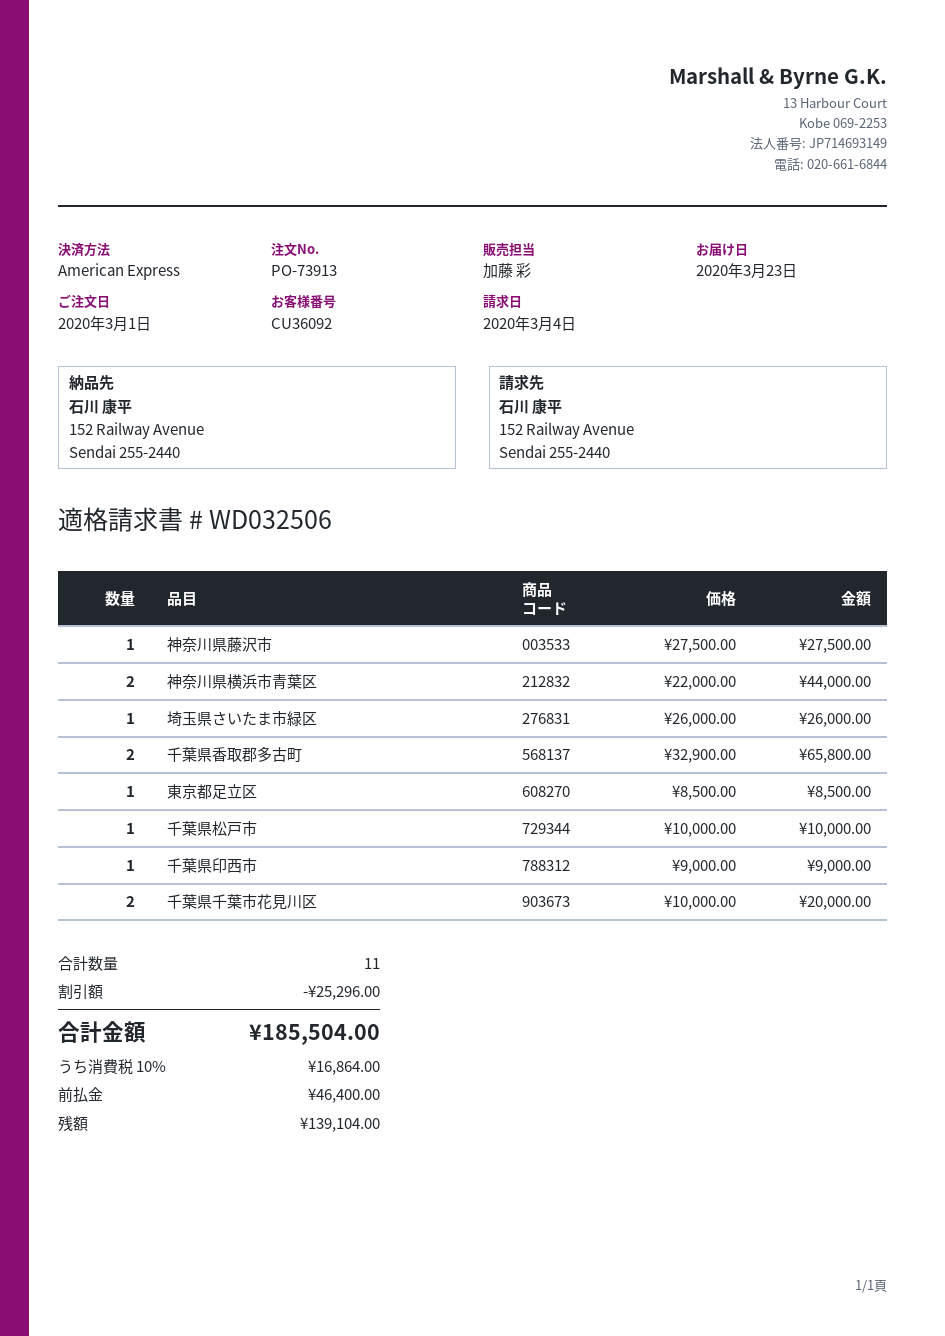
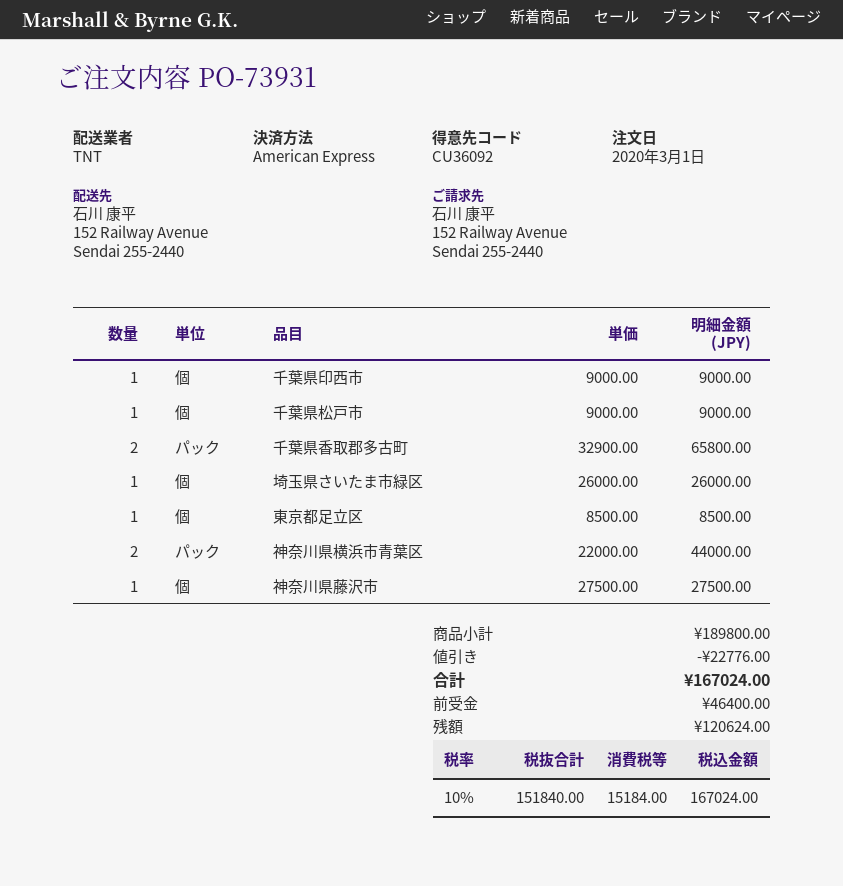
order number: PO-73913 -> PO-73931
千葉県松戸市: 1 x 10000.00 = 10000.00 -> 1 x 9000.00 = 9000.00
千葉県千葉市花見川区: 2 x 10000.00 = 20000.00 -> none
discount: 25296.00 -> 22776.00
tax: 10% = 16864.00 -> 10% = 15184.00
total: 185504.00 -> 167024.00
balance: 139104.00 -> 120624.00

